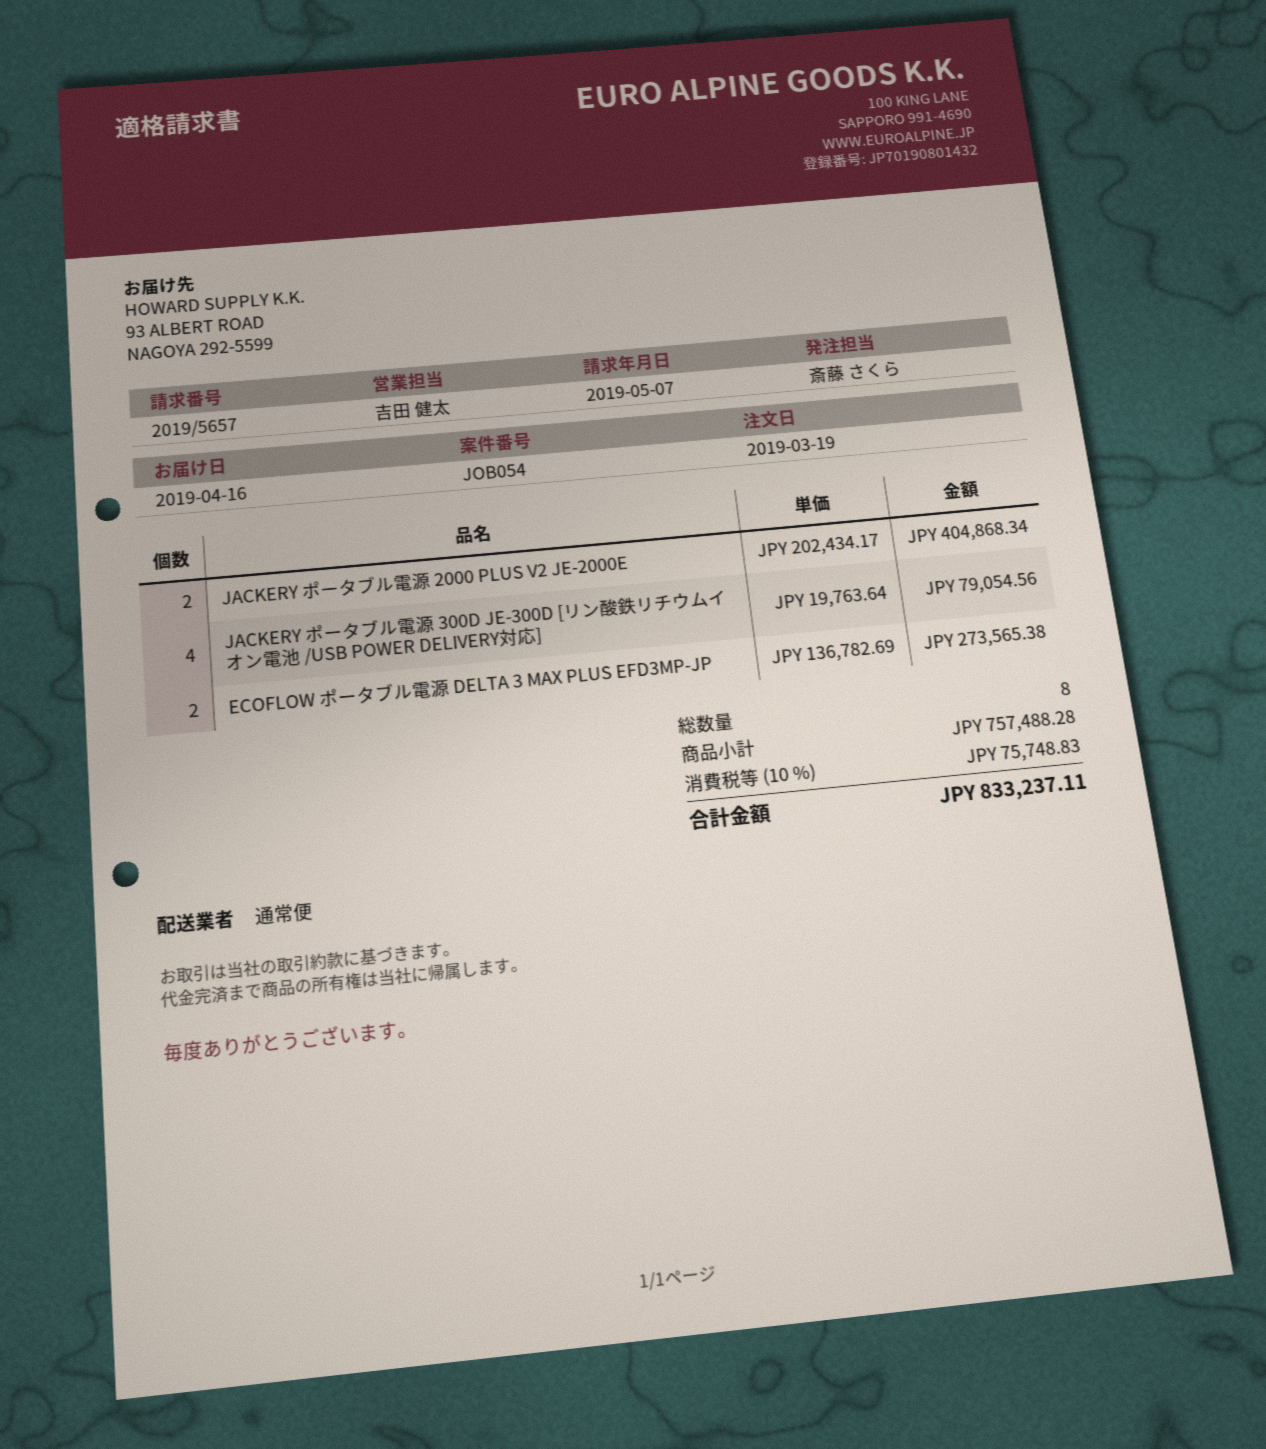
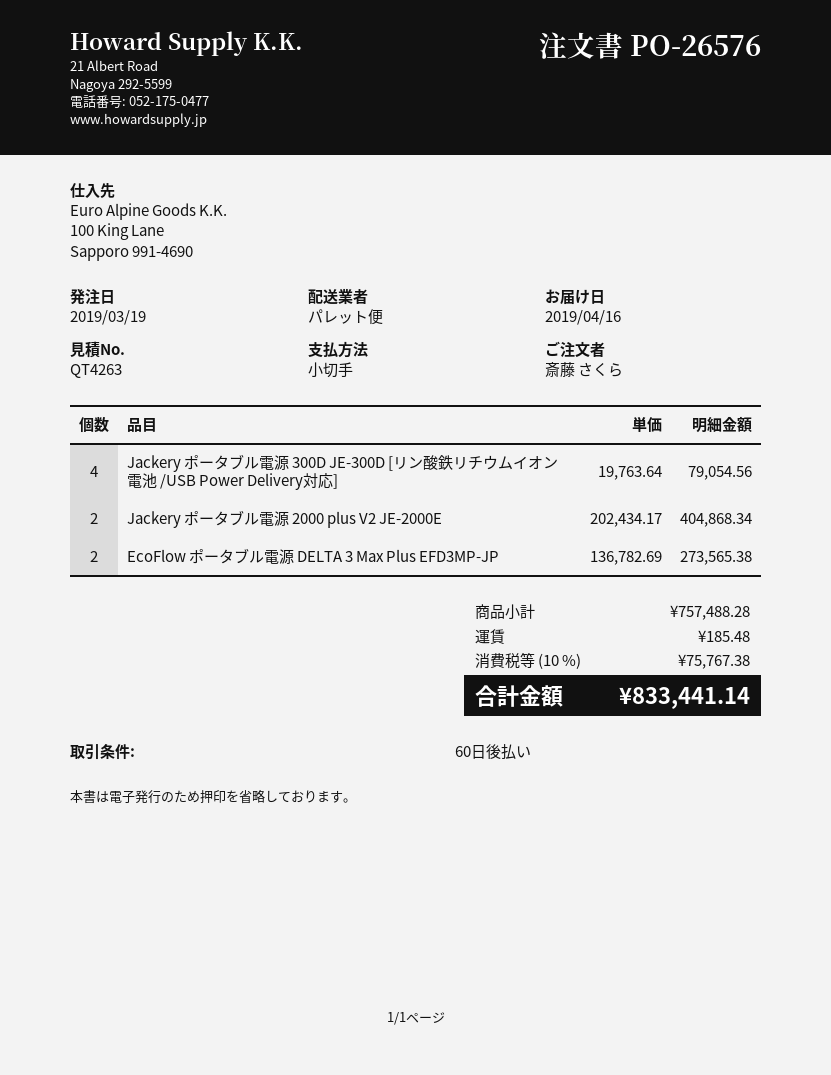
shipping method: standard -> pallet freight
shipping: none -> 185.48
tax: 10% = 75748.83 -> 10% = 75767.38
total: 833237.11 -> 833441.14

